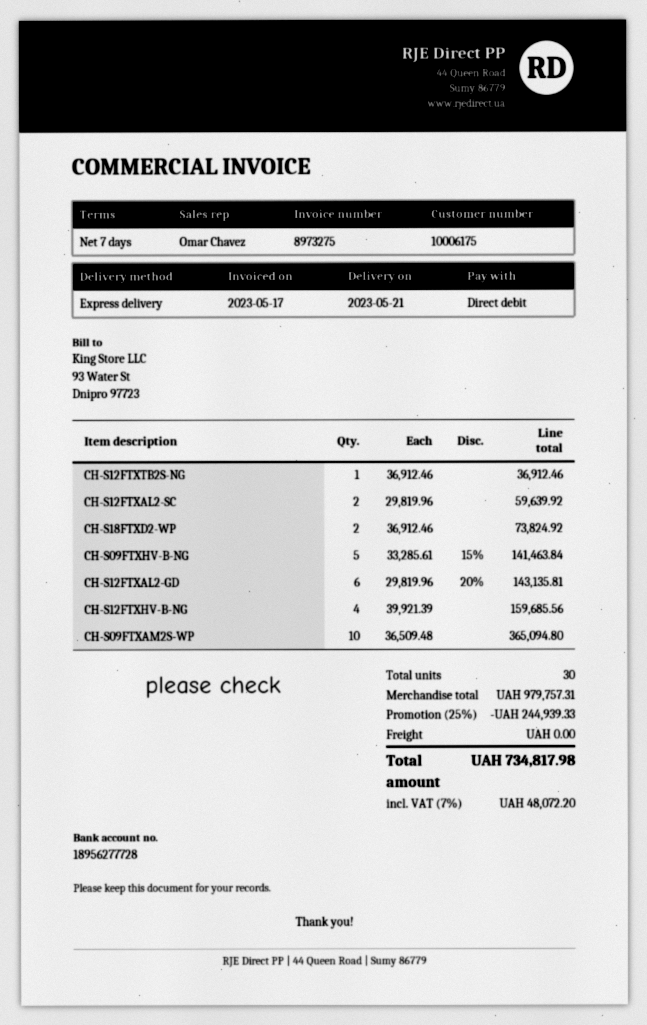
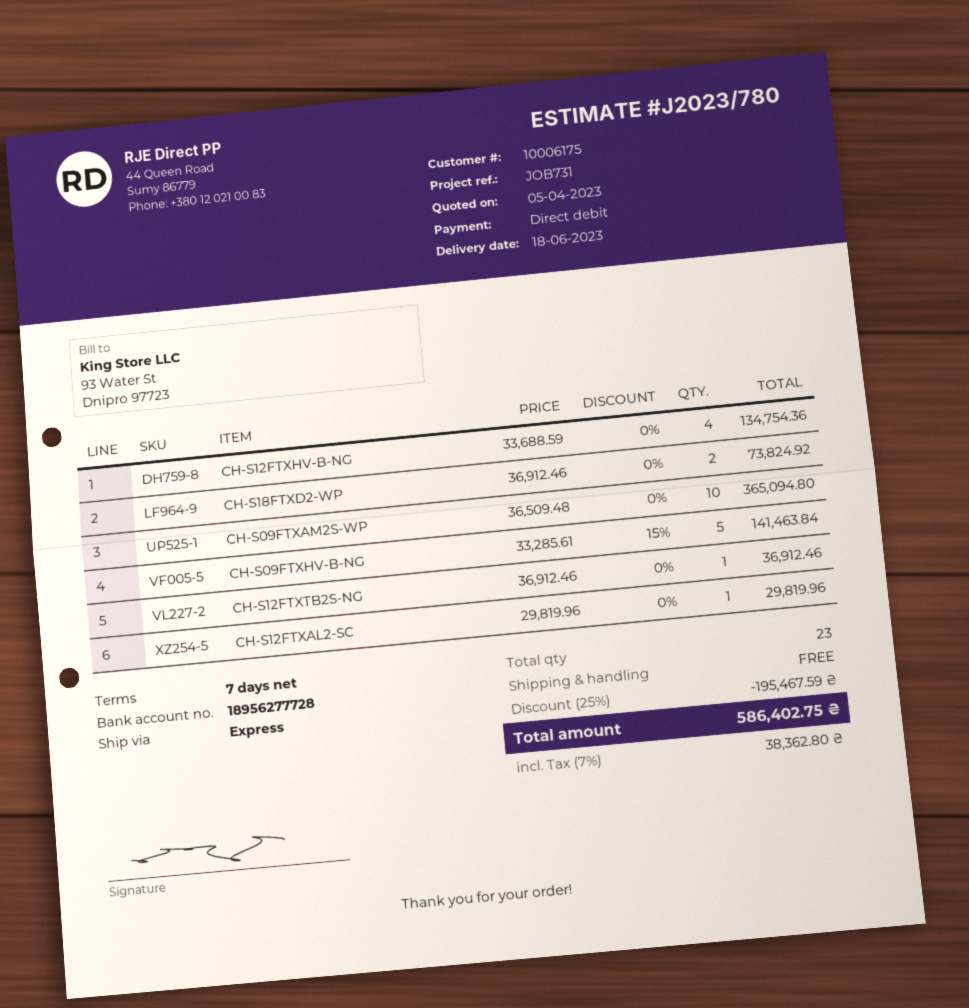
delivery date: 2023-05-21 -> 2023-06-18
CH-S12FTXAL2-SC: 2 x 29819.96 = 59639.92 -> 1 x 29819.96 = 29819.96
CH-S12FTXAL2-GD: 6 x 29819.96 - 20% = 143135.81 -> none
CH-S12FTXHV-B-NG: 4 x 39921.39 = 159685.56 -> 4 x 33688.59 = 134754.36
total quantity: 30 -> 23
discount: 25% = 244939.33 -> 25% = 195467.59
tax: 7% = 48072.20 -> 7% = 38362.80
total: 734817.98 -> 586402.75

